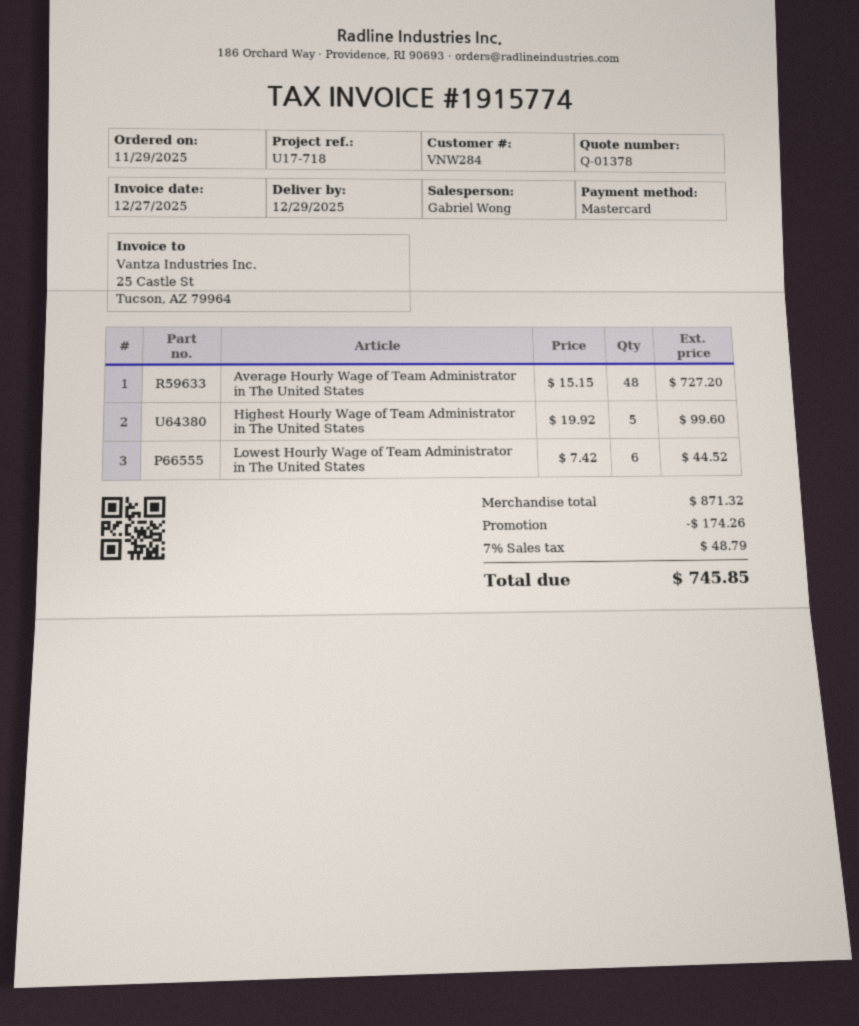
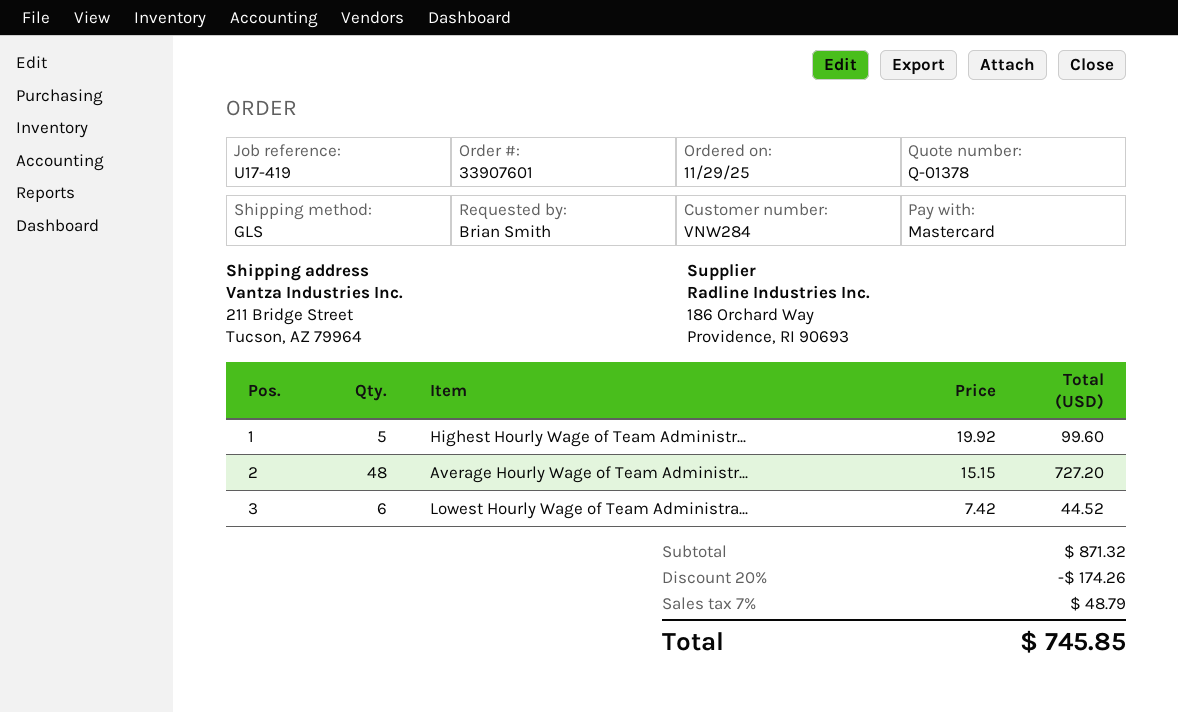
reference: U17-718 -> U17-419

